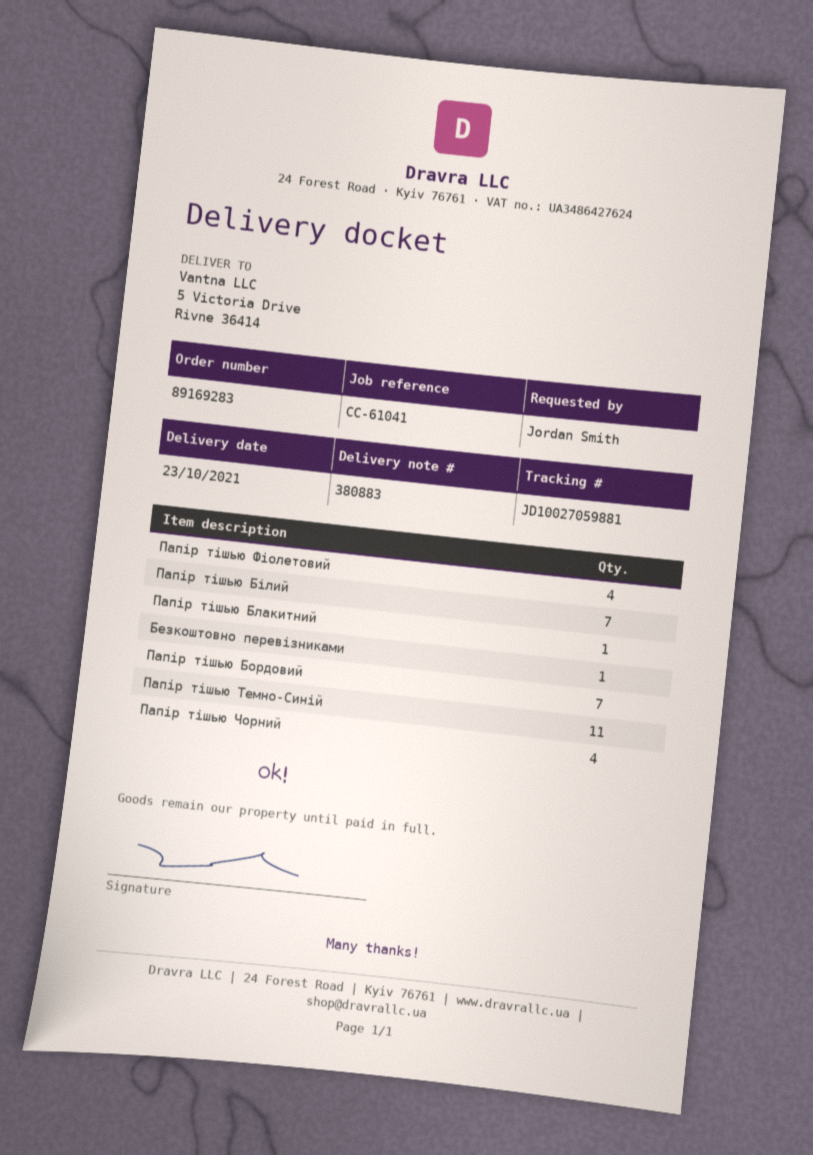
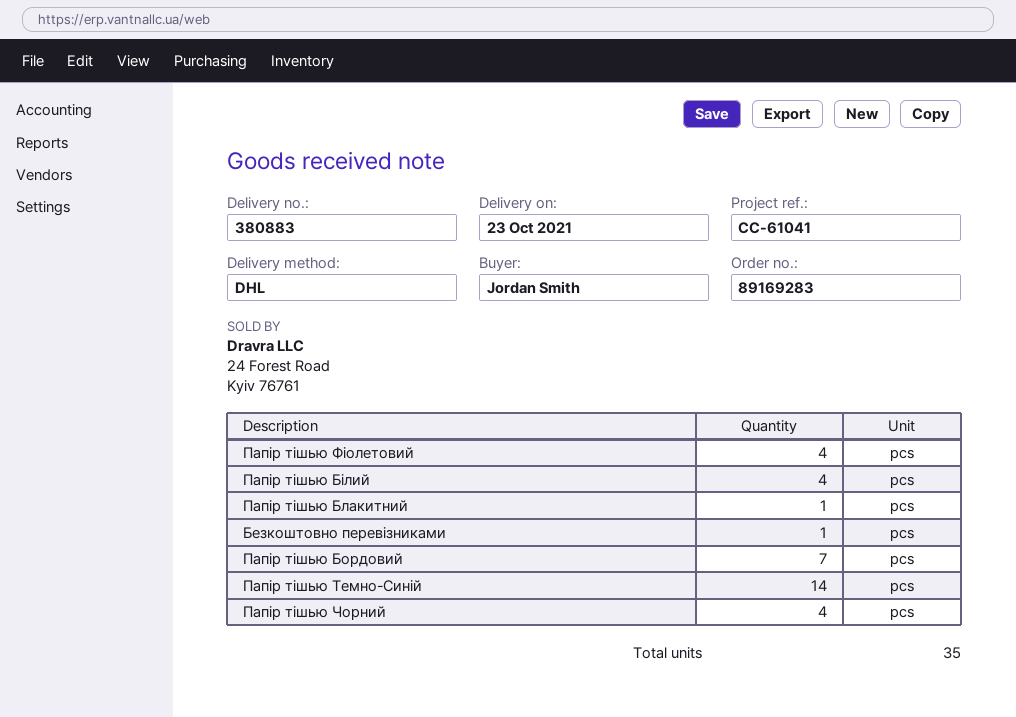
Папір тішью Білий: 7 -> 4
Папір тішью Темно-Синій: 11 -> 14

